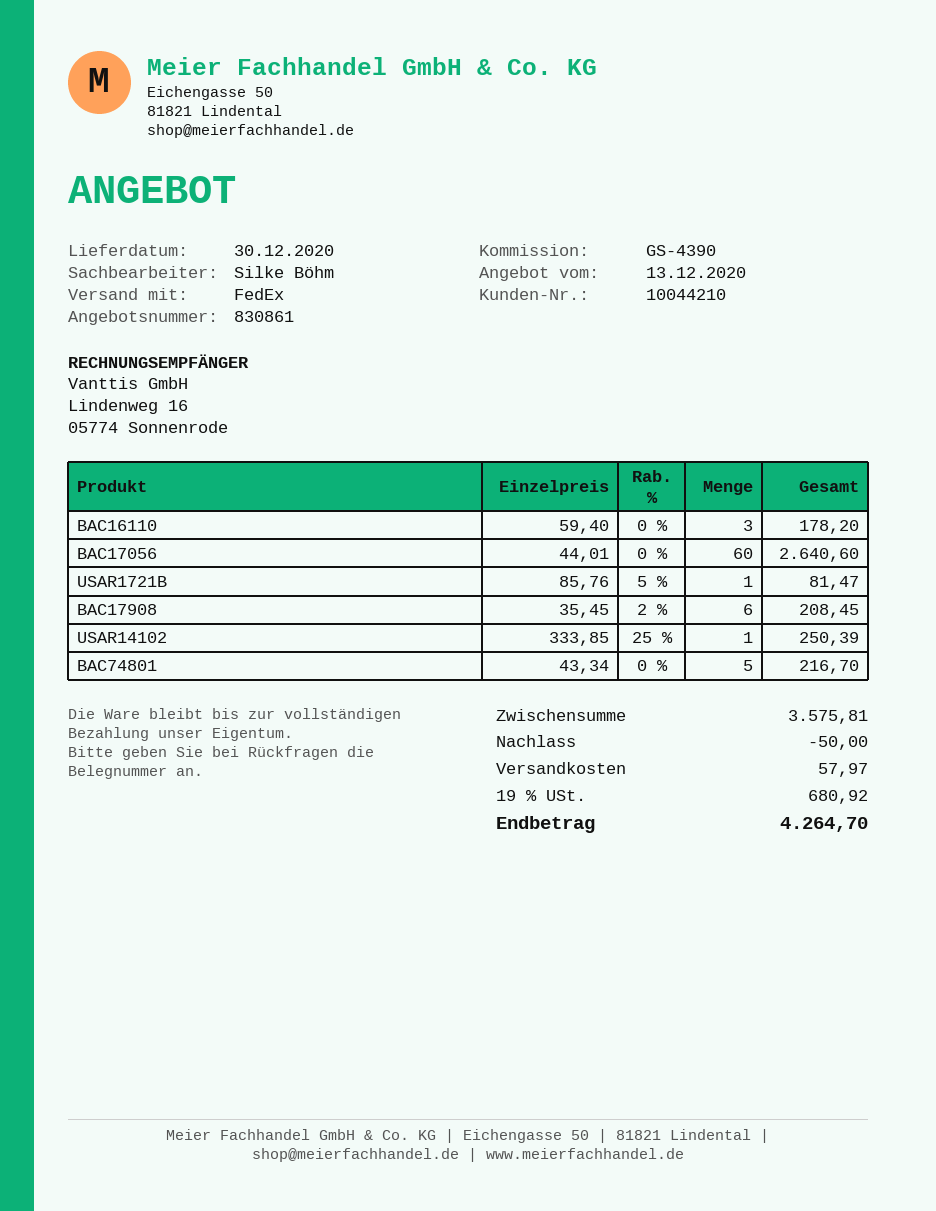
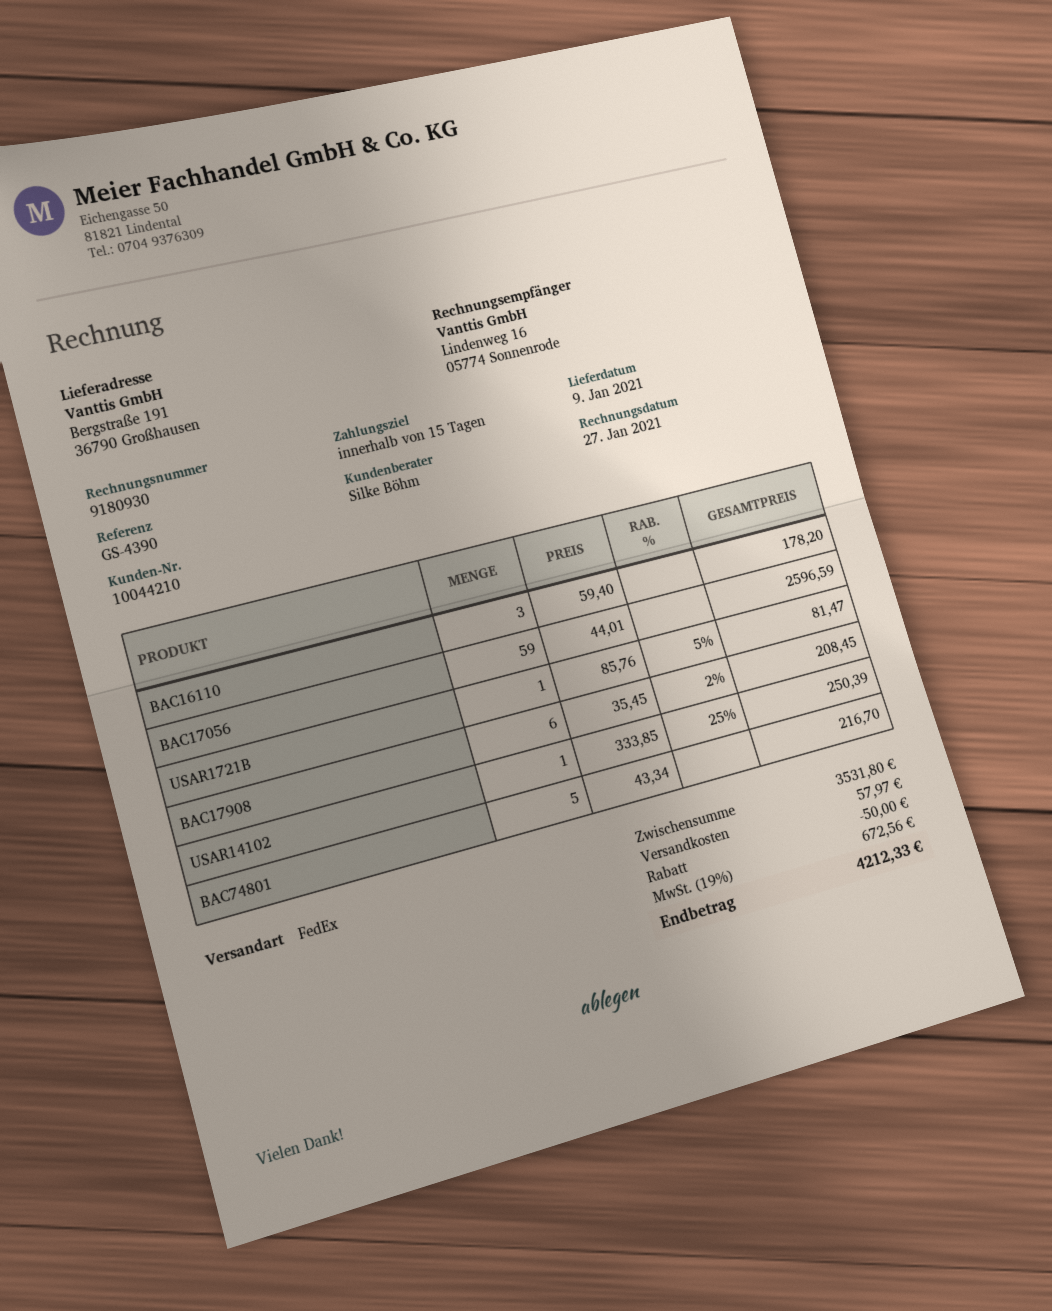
delivery date: 2020-12-30 -> 2021-01-09
BAC17056: 60 x 44.01 = 2640.60 -> 59 x 44.01 = 2596.59
subtotal: 3575.81 -> 3531.80
tax: 19% = 680.92 -> 19% = 672.56
total: 4264.70 -> 4212.33

